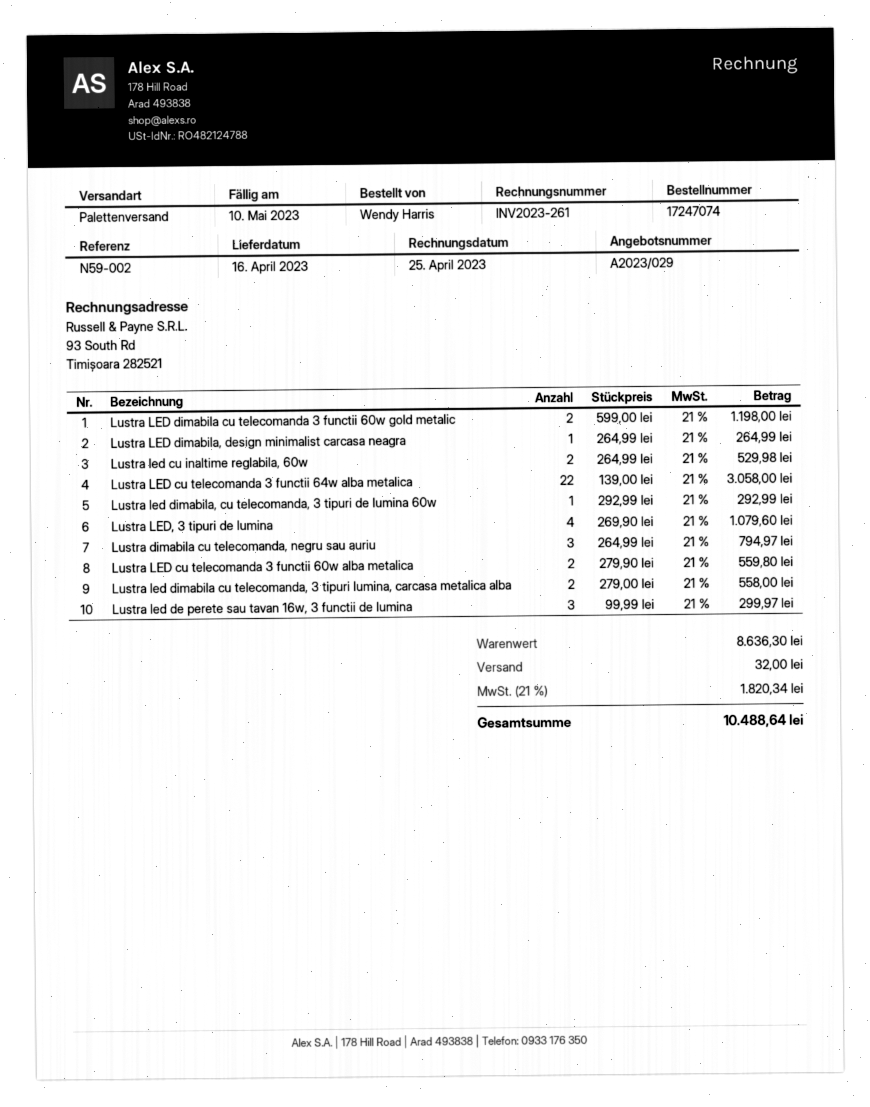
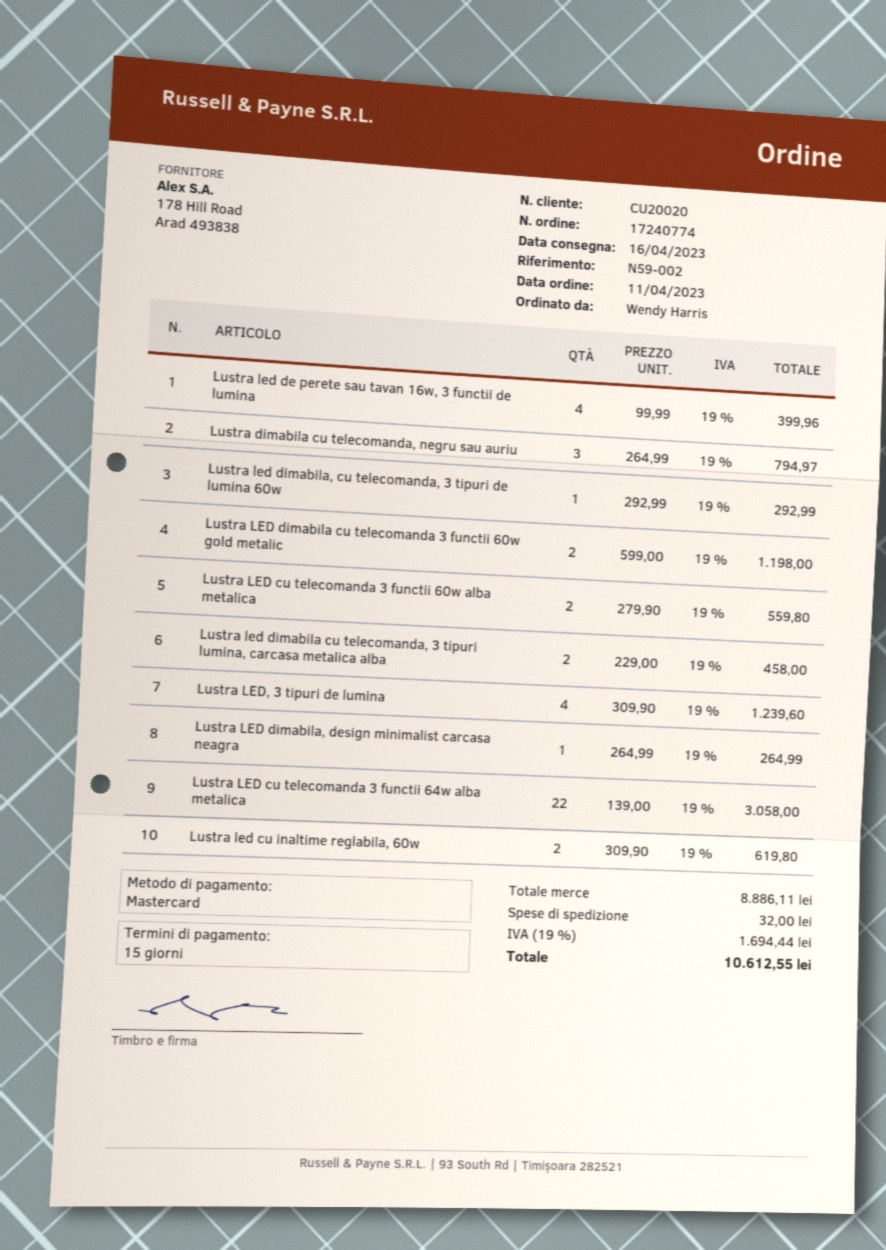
order number: 17247074 -> 17240774
Lustra led cu inaltime reglabila, 60w: 2 x 264.99 = 529.98 -> 2 x 309.90 = 619.80
Lustra LED, 3 tipuri de lumina: 4 x 269.90 = 1079.60 -> 4 x 309.90 = 1239.60
Lustra led dimabila cu telecomanda, 3 tipuri lumina, carcasa metalica alba: 2 x 279.00 = 558.00 -> 2 x 229.00 = 458.00
Lustra led de perete sau tavan 16w, 3 functii de lumina: 3 x 99.99 = 299.97 -> 4 x 99.99 = 399.96
subtotal: 8636.30 -> 8886.11
tax: 21% = 1820.34 -> 19% = 1694.44
total: 10488.64 -> 10612.55

